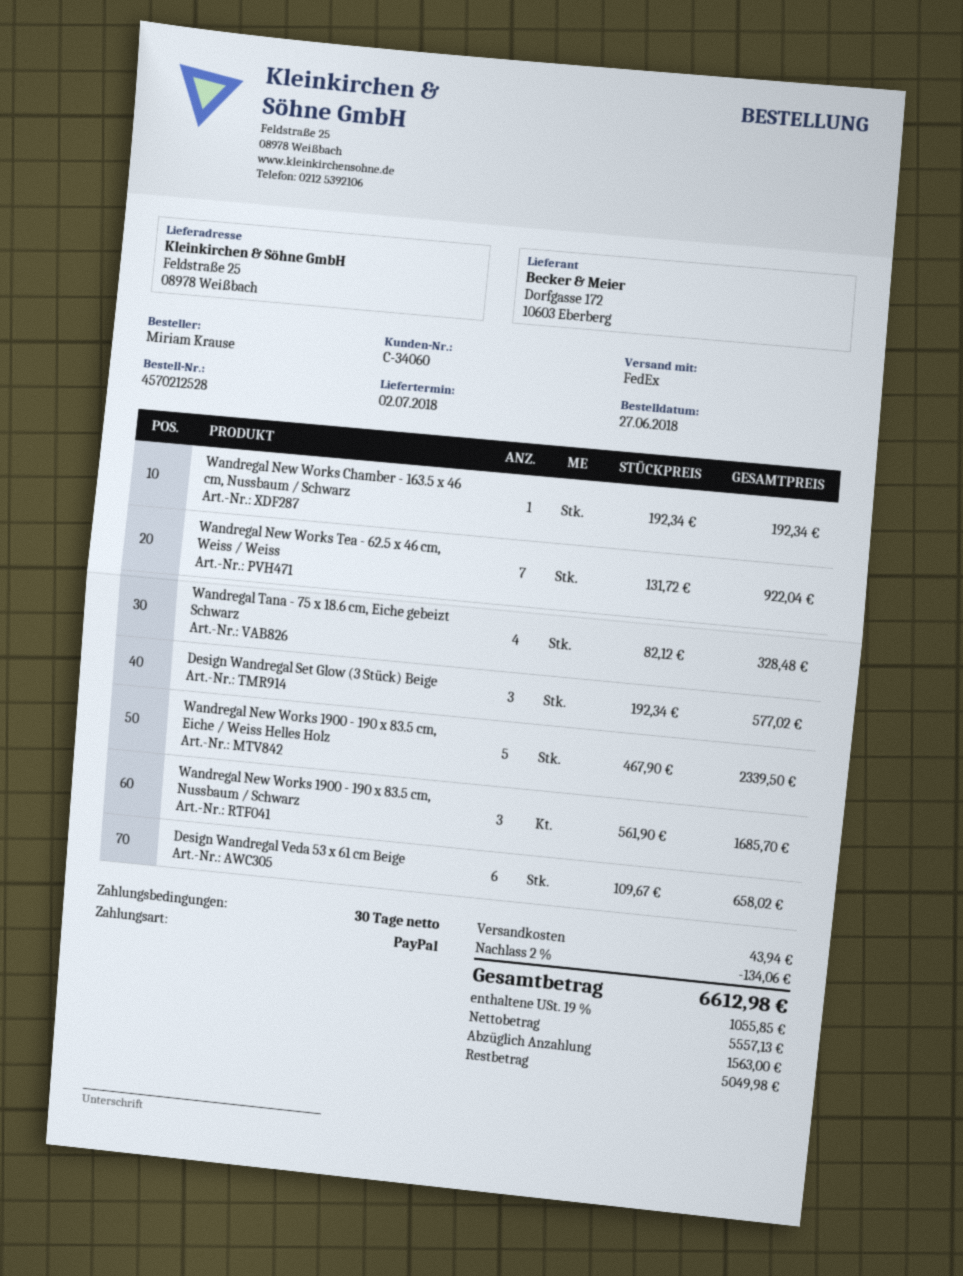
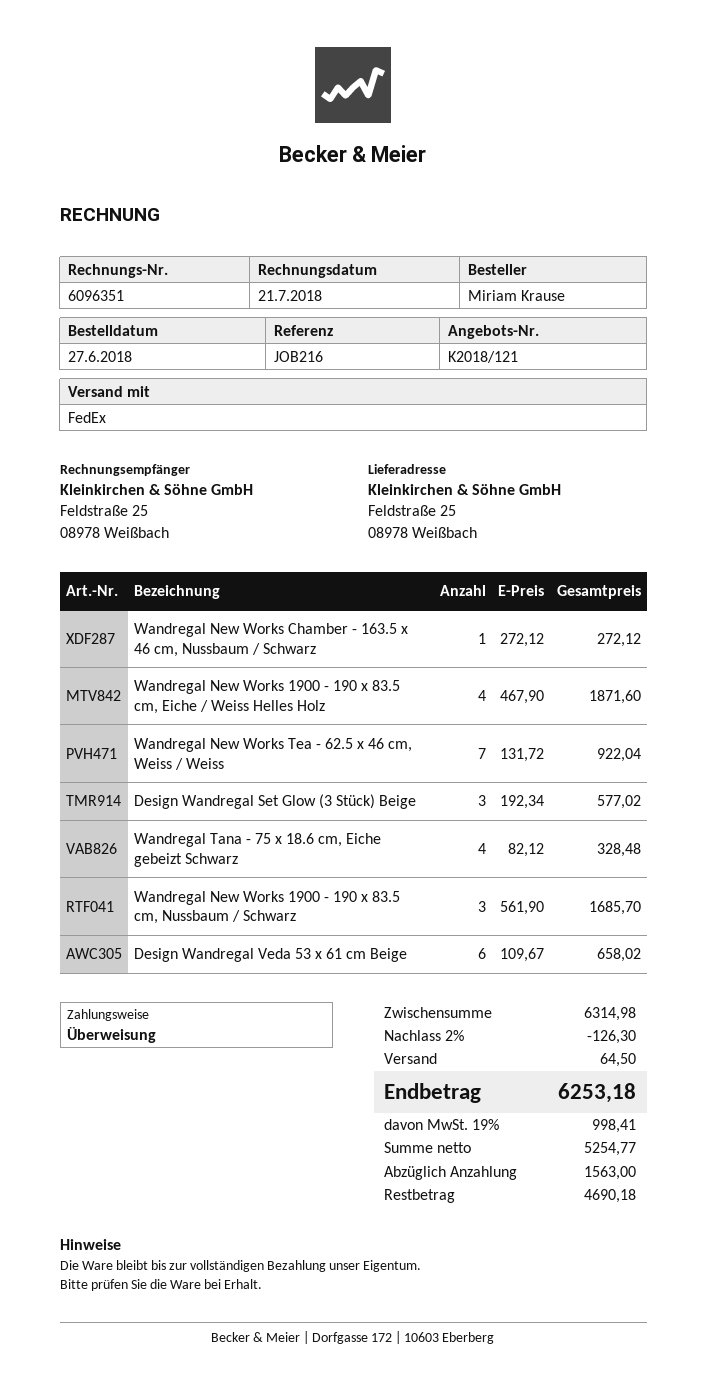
payment method: PayPal -> bank transfer
Wandregal New Works Chamber - 163.5 x 46 cm, Nussbaum / Schwarz: 1 x 192.34 = 192.34 -> 1 x 272.12 = 272.12
Wandregal New Works 1900 - 190 x 83.5 cm, Eiche / Weiss Helles Holz: 5 x 467.90 = 2339.50 -> 4 x 467.90 = 1871.60
discount: 2% = 134.06 -> 2% = 126.30
shipping: 43.94 -> 64.50
net: 5557.13 -> 5254.77
tax: 19% = 1055.85 -> 19% = 998.41
total: 6612.98 -> 6253.18
balance: 5049.98 -> 4690.18

